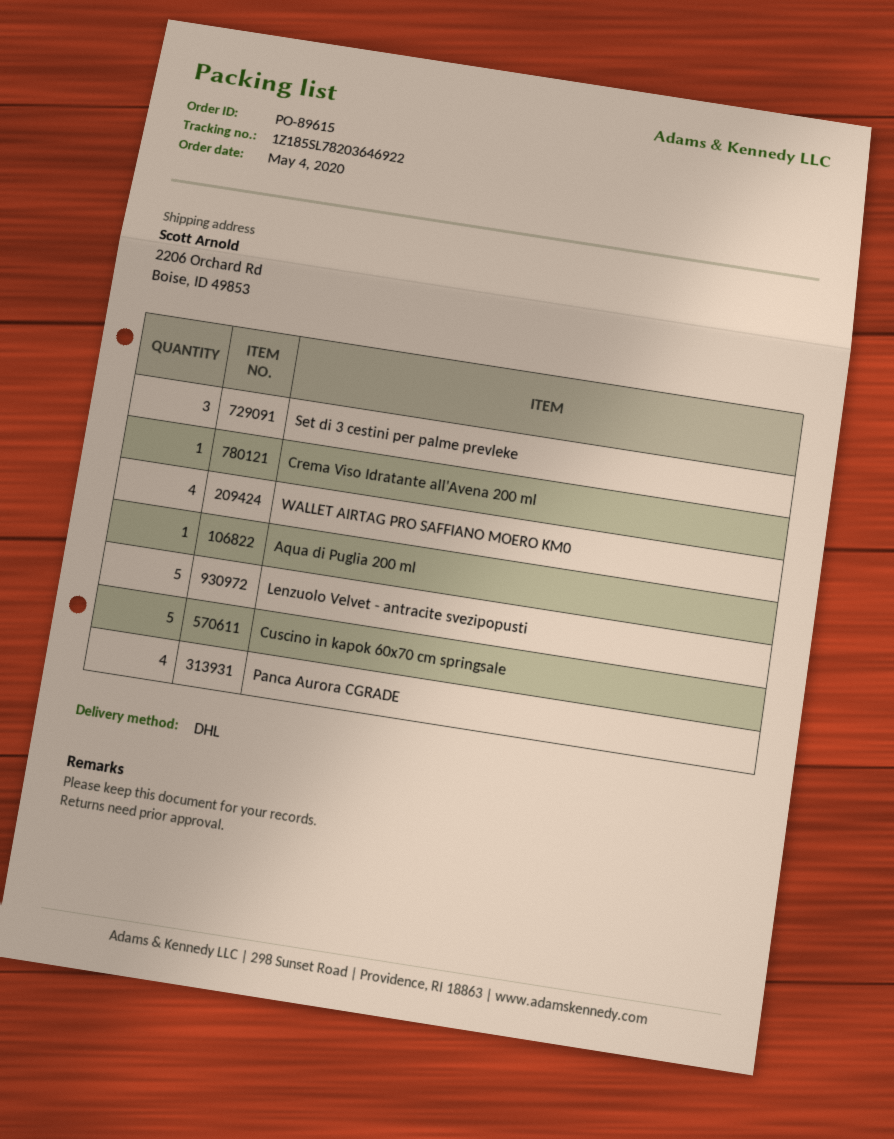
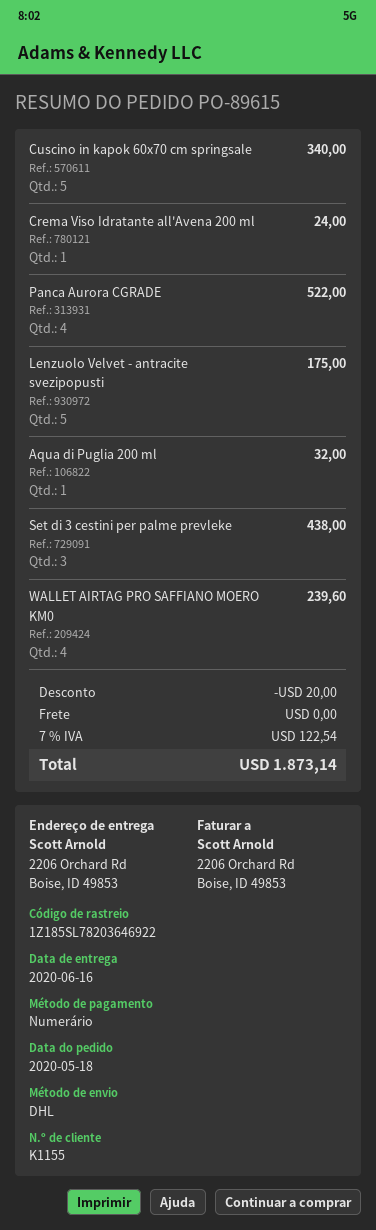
order date: 2020-05-04 -> 2020-05-18

